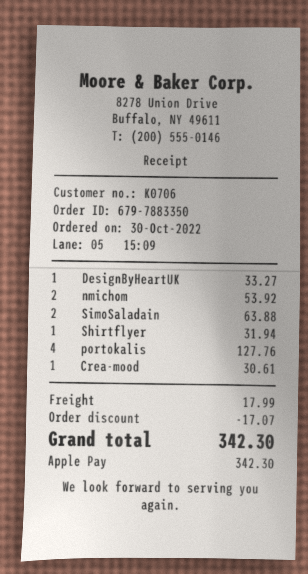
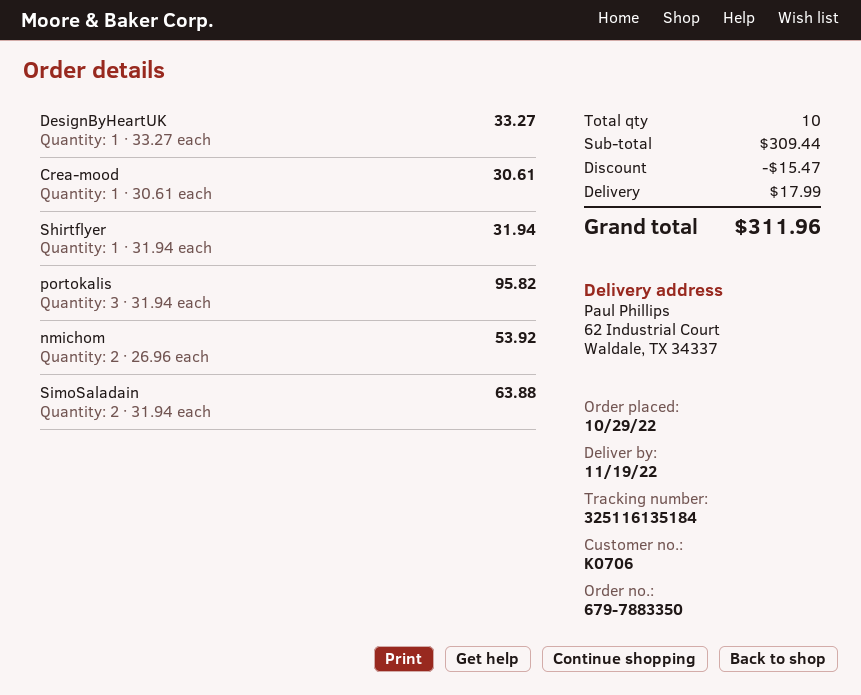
order date: 2022-10-30 -> 2022-10-29
portokalis: 4 for 127.76 -> 3 for 95.82
discount: 17.07 -> 15.47
total: 342.30 -> 311.96

